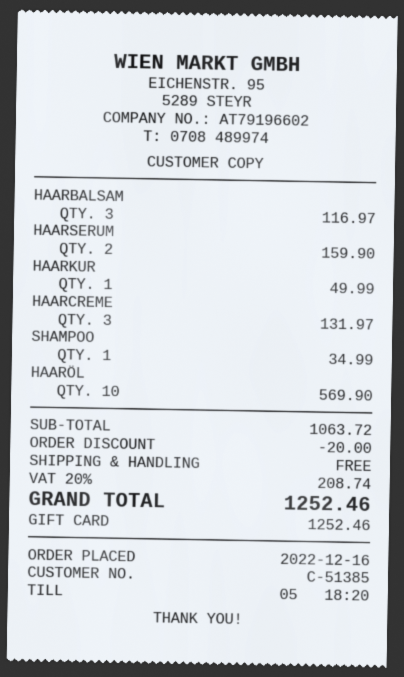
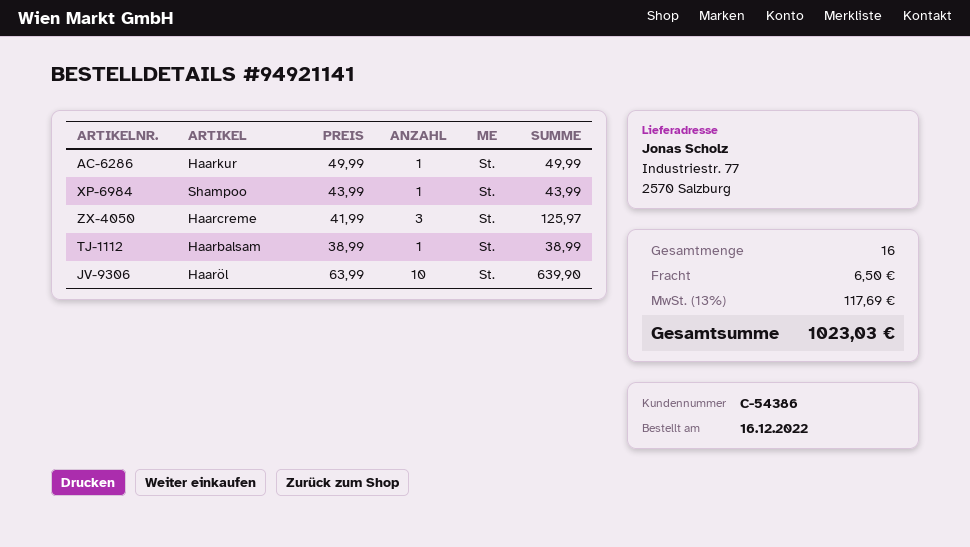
customer number: C-51385 -> C-54386
HAARBALSAM: 3 for 116.97 -> 1 for 38.99
HAARSERUM: 2 for 159.90 -> none
HAARCREME: 3 for 131.97 -> 3 for 125.97
SHAMPOO: 1 for 34.99 -> 1 for 43.99
HAARÖL: 10 for 569.90 -> 10 for 639.90
discount: 20.00 -> none
shipping: 0.00 -> 6.50
tax: 20% = 208.74 -> 13% = 117.69
total: 1252.46 -> 1023.03

